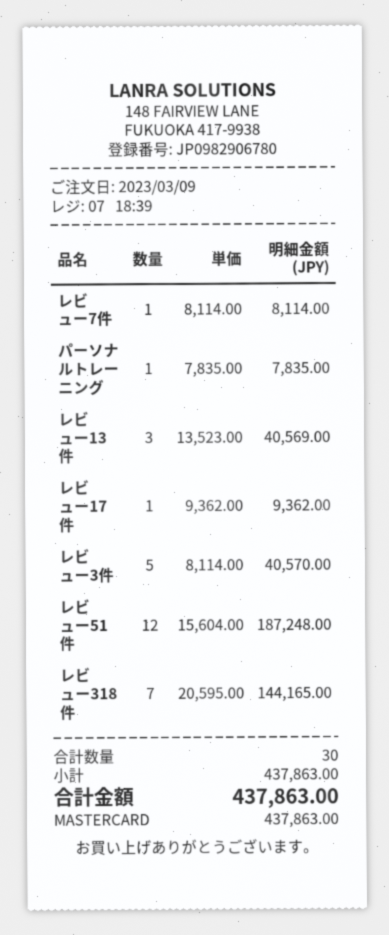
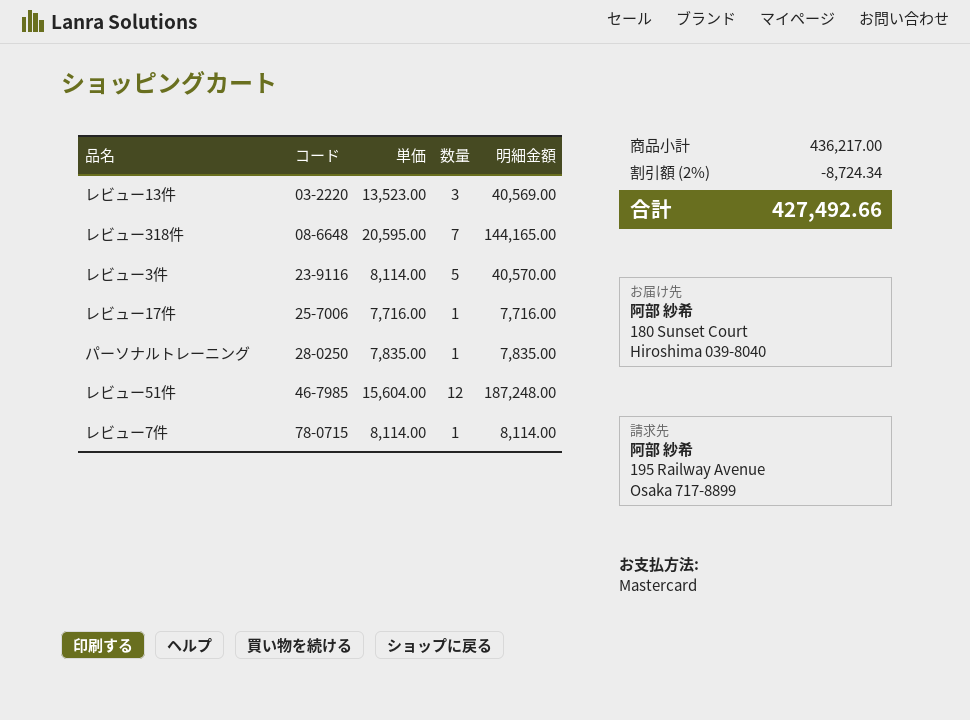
レビュー17件: 1 x 9362.00 = 9362.00 -> 1 x 7716.00 = 7716.00
subtotal: 437863.00 -> 436217.00
discount: none -> 2% = 8724.34
total: 437863.00 -> 427492.66

